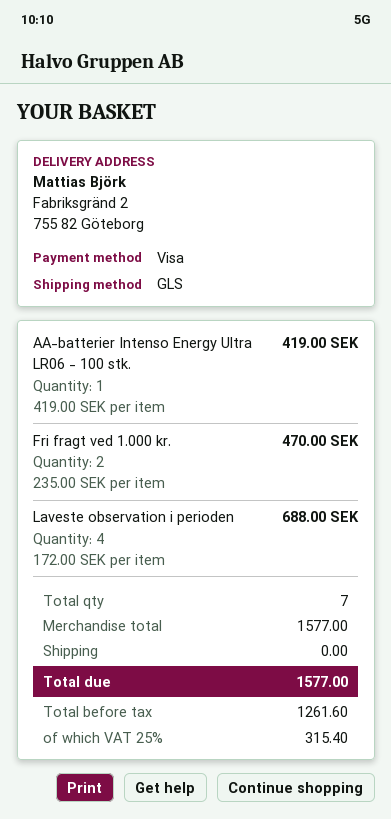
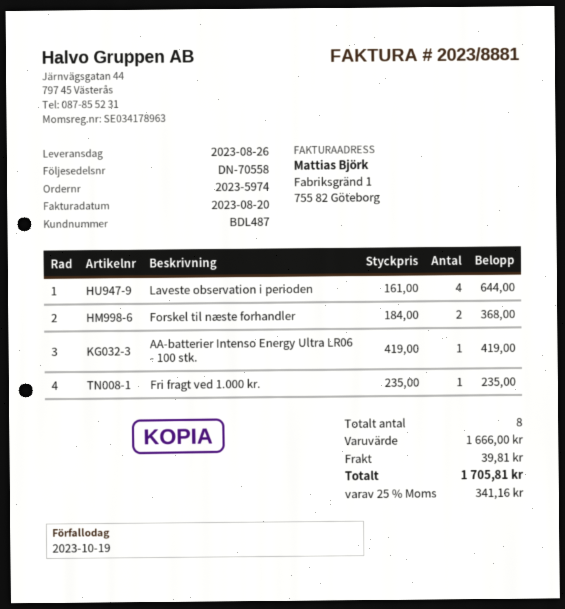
Fri fragt ved 1.000 kr.: 2 x 235.00 = 470.00 -> 1 x 235.00 = 235.00
Laveste observation i perioden: 4 x 172.00 = 688.00 -> 4 x 161.00 = 644.00
Forskel til næste forhandler: none -> 2 x 184.00 = 368.00
total quantity: 7 -> 8
subtotal: 1577.00 -> 1666.00
shipping: 0.00 -> 39.81
tax: 25% = 315.40 -> 25% = 341.16
total: 1577.00 -> 1705.81

